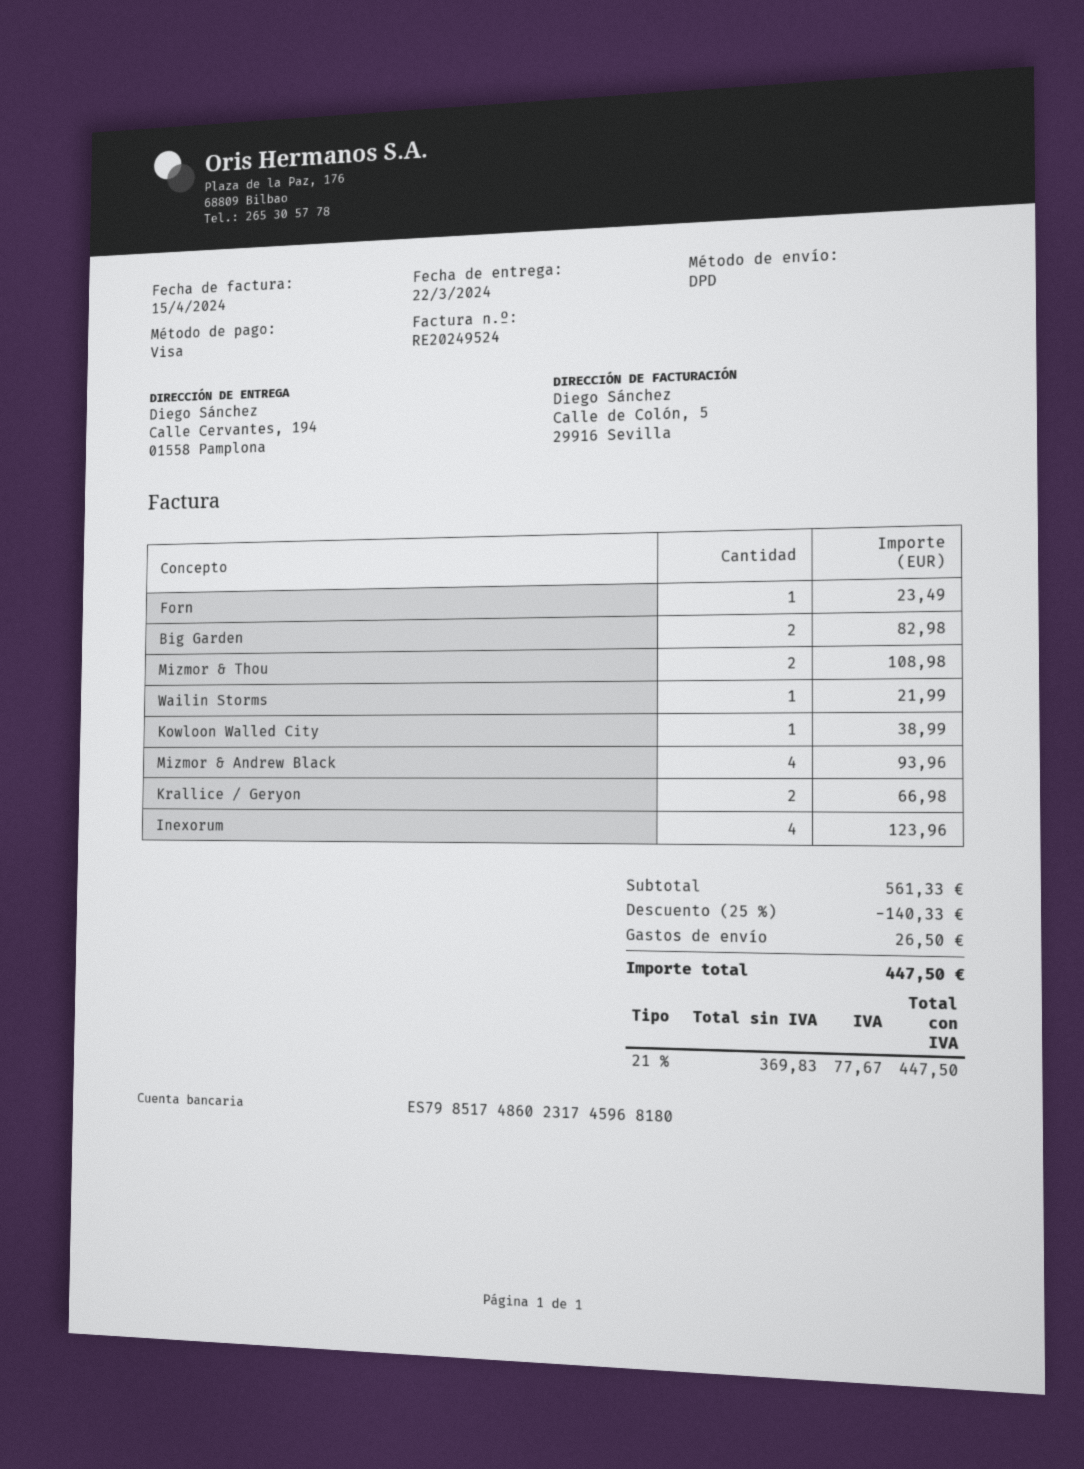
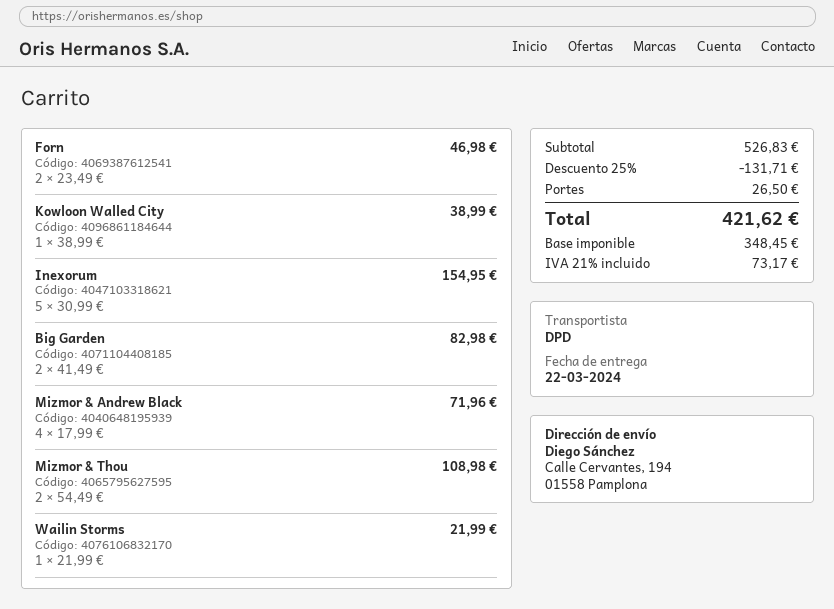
Forn: 1 for 23.49 -> 2 for 46.98
Mizmor & Andrew Black: 4 for 93.96 -> 4 for 71.96
Krallice / Geryon: 2 for 66.98 -> none
Inexorum: 4 for 123.96 -> 5 for 154.95
subtotal: 561.33 -> 526.83
discount: 25% = 140.33 -> 25% = 131.71
net: 369.83 -> 348.45
tax: 21% = 77.67 -> 21% = 73.17
total: 447.50 -> 421.62

